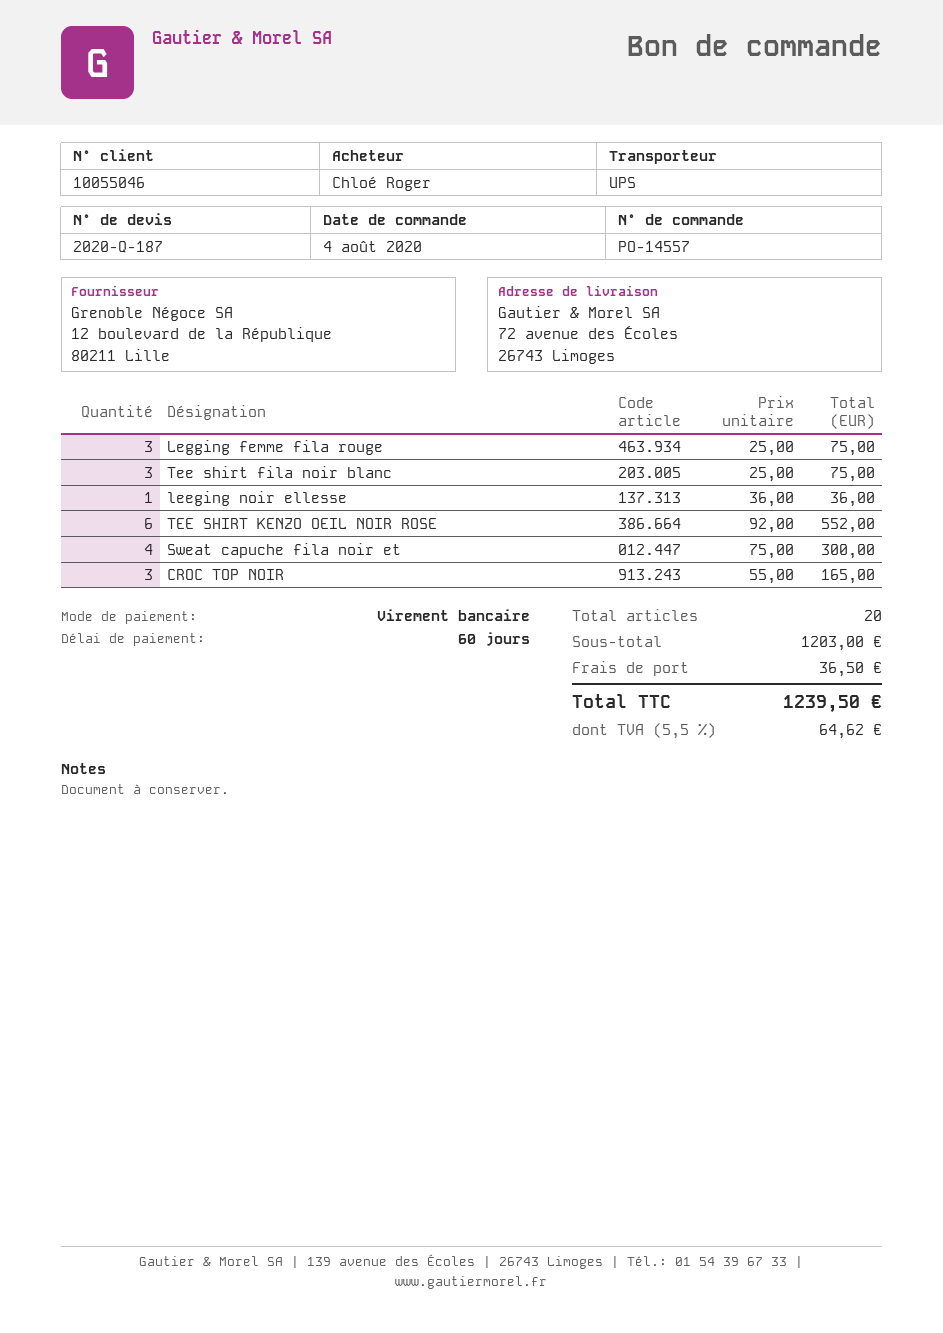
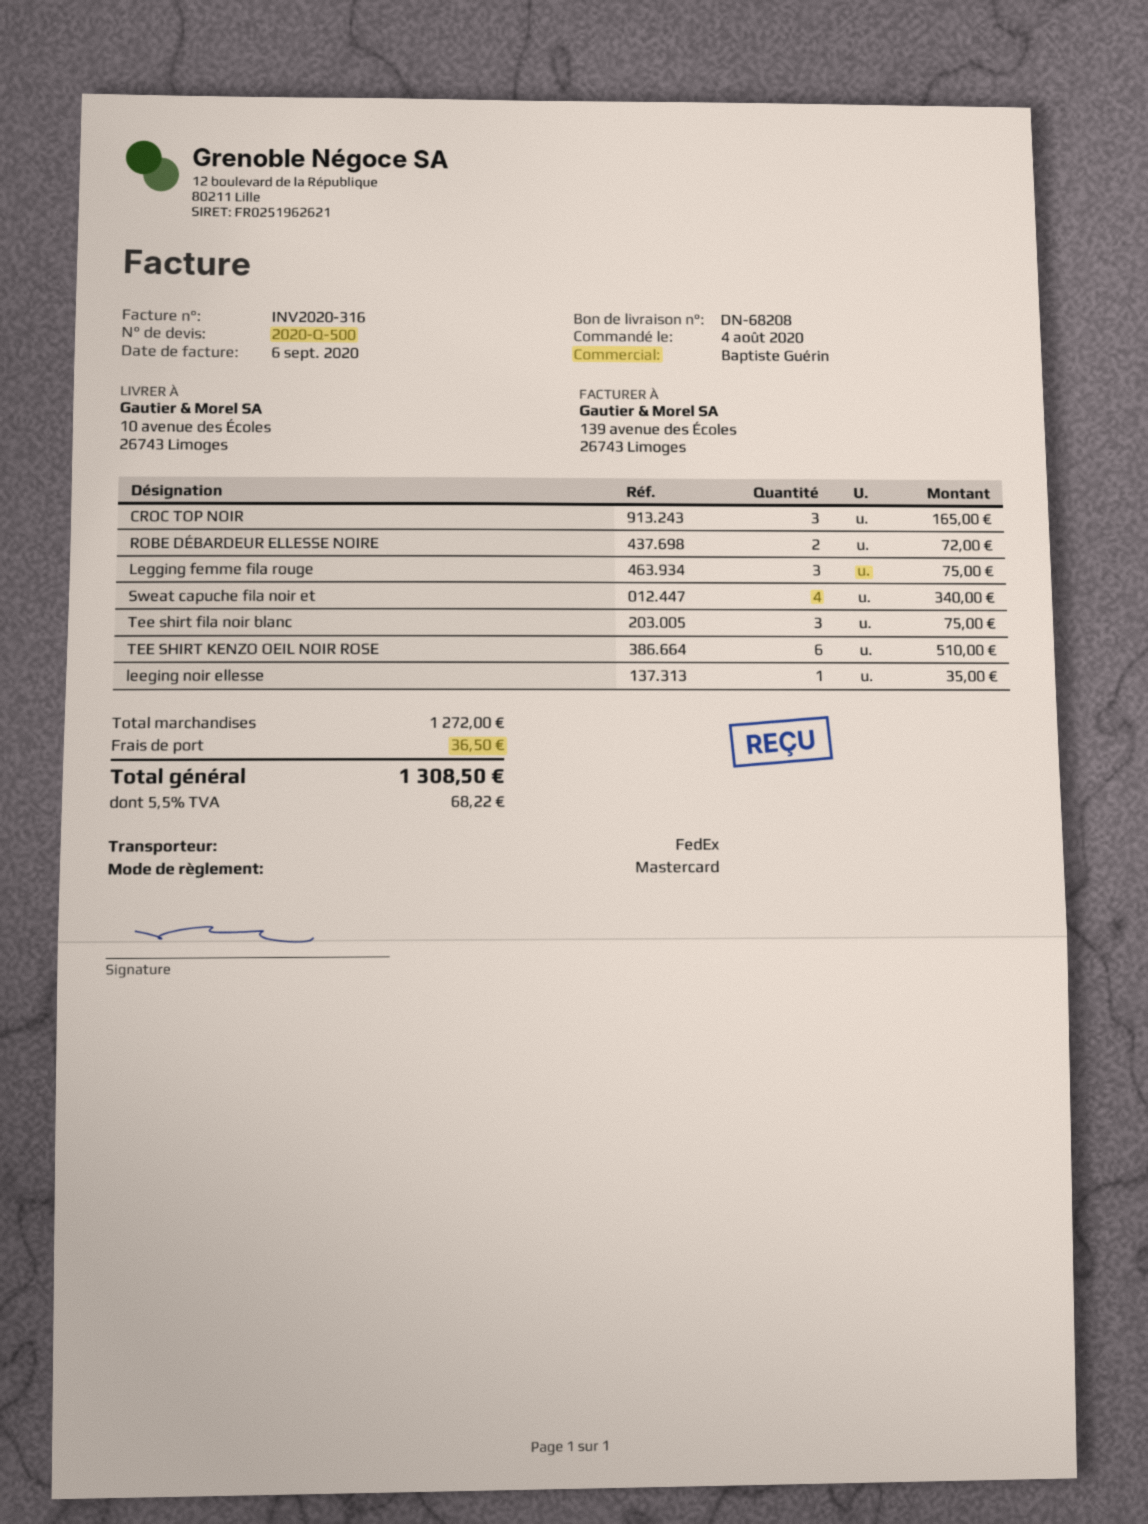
quote number: 2020-Q-187 -> 2020-Q-500
payment method: bank transfer -> Mastercard
shipping method: UPS -> FedEx
ship to: 72 avenue des Écoles, 26743 Limoges -> 10 avenue des Écoles, 26743 Limoges
leeging noir ellesse: 1 for 36.00 -> 1 for 35.00
TEE SHIRT KENZO OEIL NOIR ROSE: 6 for 552.00 -> 6 for 510.00
Sweat capuche fila noir et: 4 for 300.00 -> 4 for 340.00
ROBE DÉBARDEUR ELLESSE NOIRE: none -> 2 for 72.00
subtotal: 1203.00 -> 1272.00
tax: 5.5% = 64.62 -> 5.5% = 68.22
total: 1239.50 -> 1308.50

